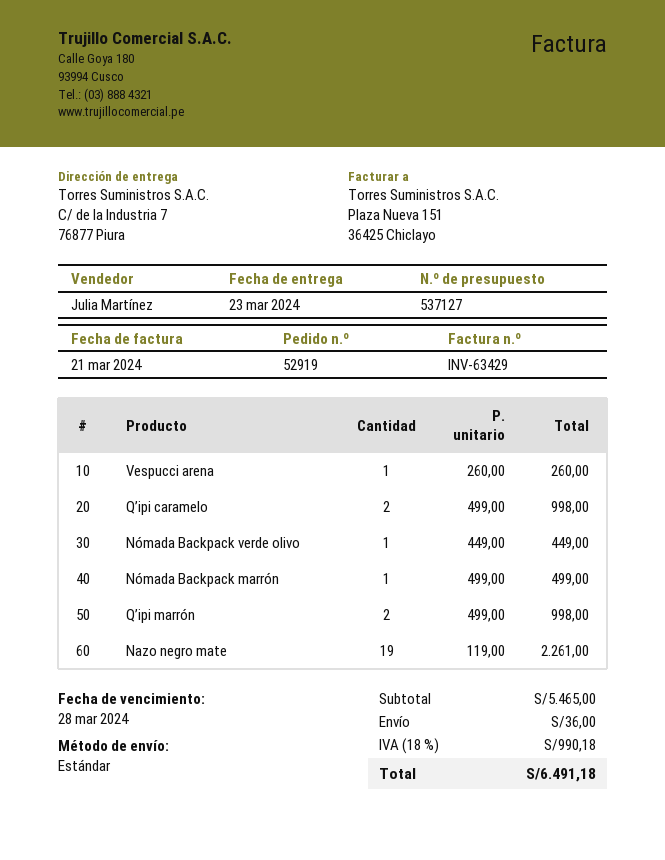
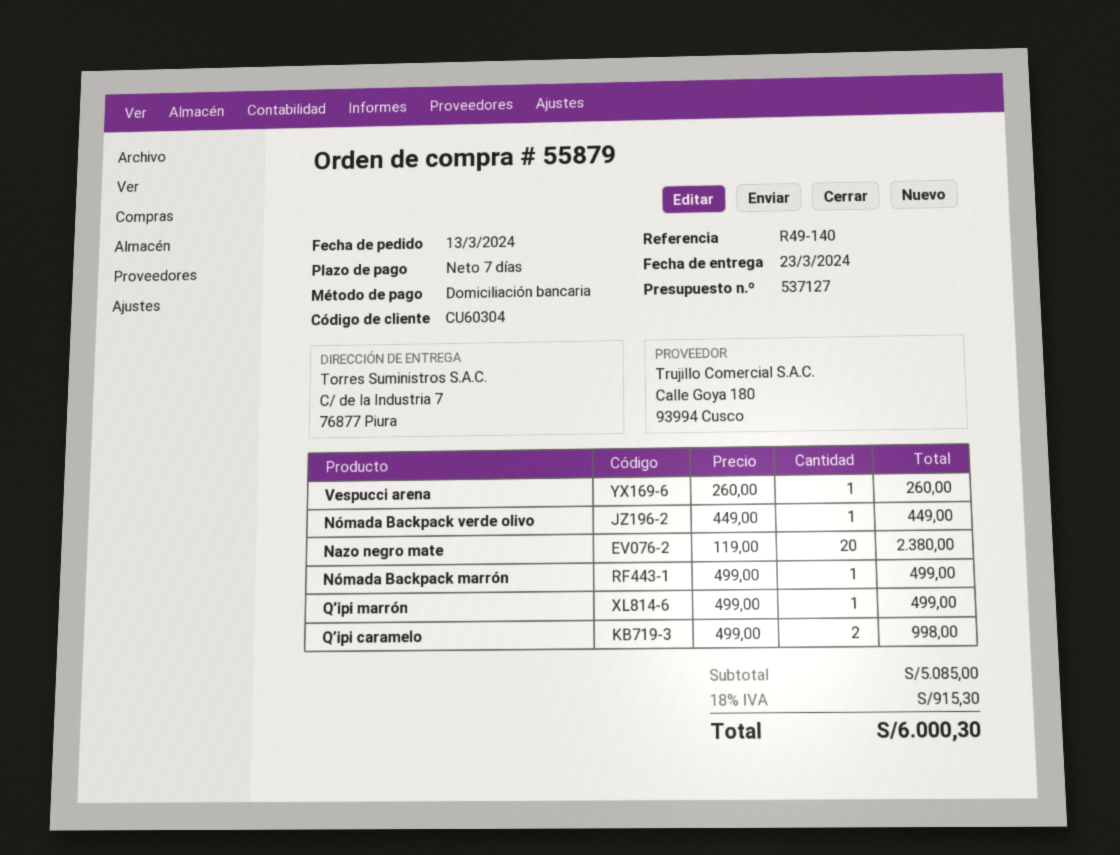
order number: 52919 -> 55879
Q’ipi marrón: 2 x 499.00 = 998.00 -> 1 x 499.00 = 499.00
Nazo negro mate: 19 x 119.00 = 2261.00 -> 20 x 119.00 = 2380.00
subtotal: 5465.00 -> 5085.00
shipping: 36.00 -> none
tax: 18% = 990.18 -> 18% = 915.30
total: 6491.18 -> 6000.30

